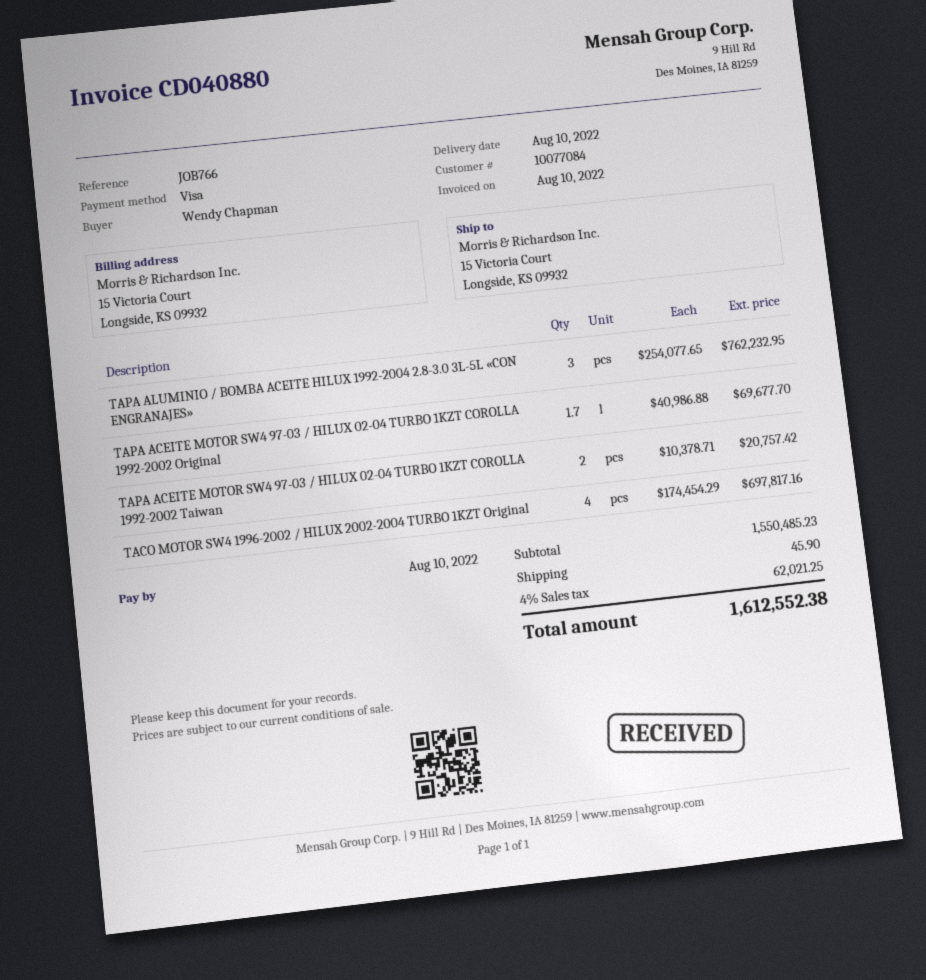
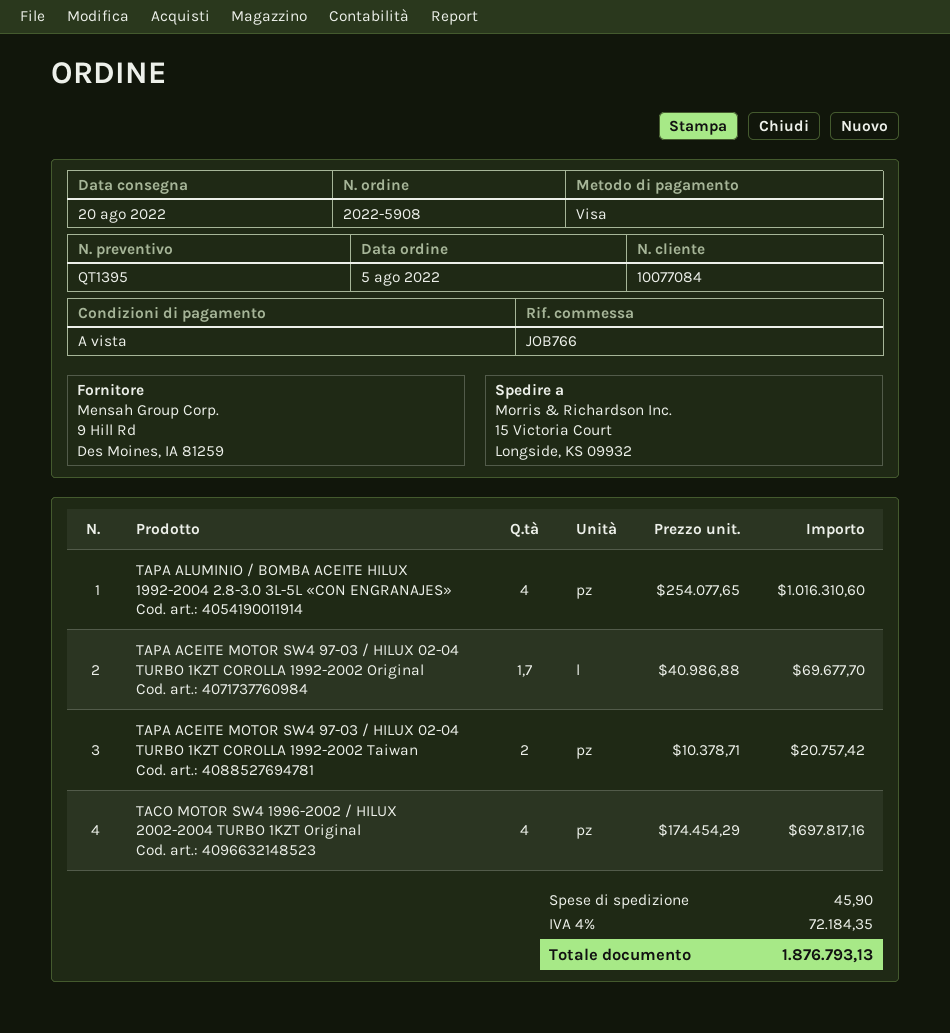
delivery date: 2022-08-10 -> 2022-08-20
TAPA ALUMINIO / BOMBA ACEITE HILUX 1992-2004 2.8-3.0 3L-5L «CON ENGRANAJES»: 3 x 254077.65 = 762232.95 -> 4 x 254077.65 = 1016310.60
tax: 4% = 62021.25 -> 4% = 72184.35
total: 1612552.38 -> 1876793.13

